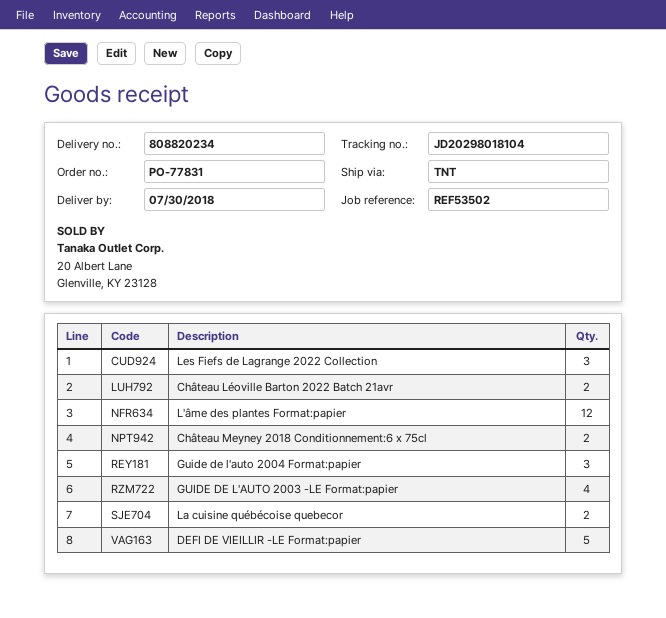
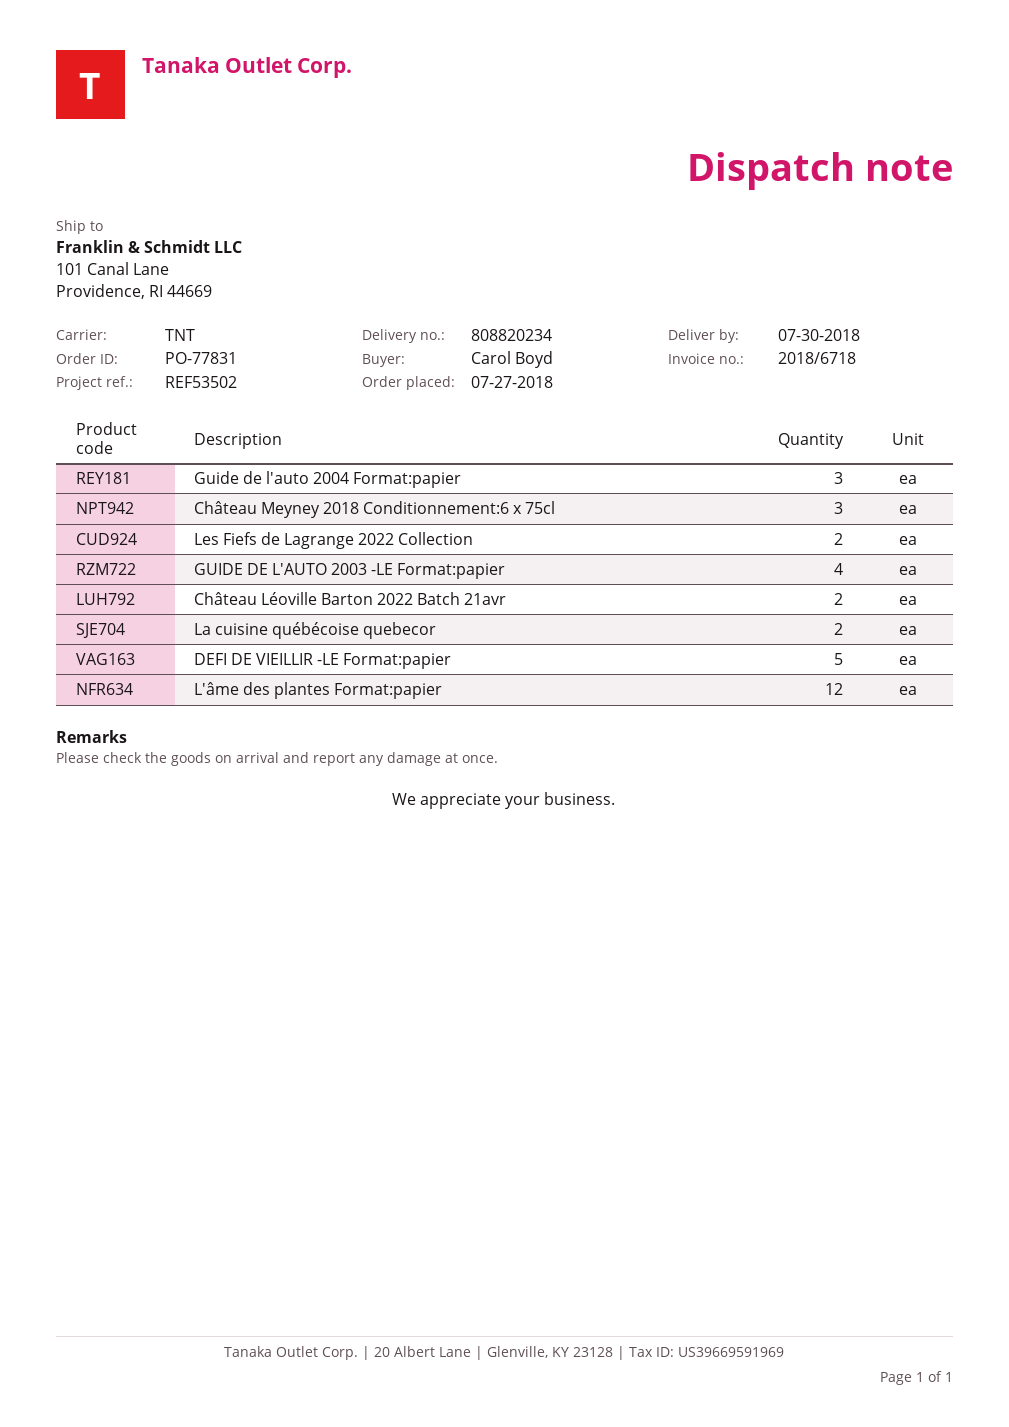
Les Fiefs de Lagrange 2022 Collection: 3 -> 2
Château Meyney 2018 Conditionnement:6 x 75cl: 2 -> 3

